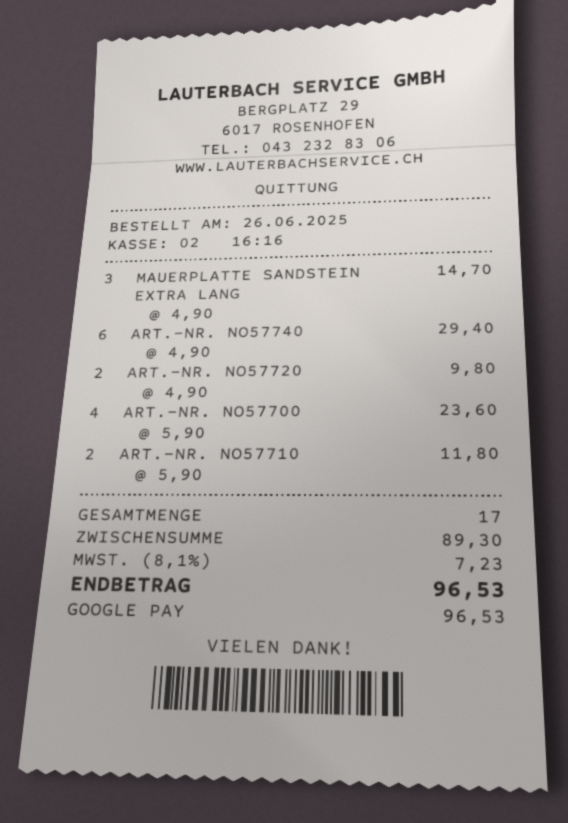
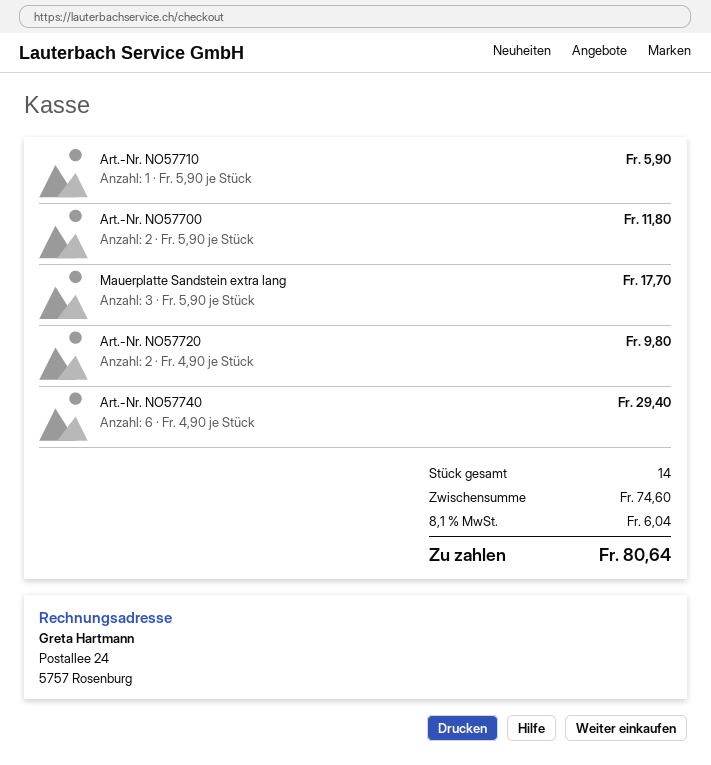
MAUERPLATTE SANDSTEIN EXTRA LANG: 3 x 4.90 = 14.70 -> 3 x 5.90 = 17.70
ART.-NR. NO57700: 4 x 5.90 = 23.60 -> 2 x 5.90 = 11.80
ART.-NR. NO57710: 2 x 5.90 = 11.80 -> 1 x 5.90 = 5.90
total quantity: 17 -> 14
subtotal: 89.30 -> 74.60
tax: 8.1% = 7.23 -> 8.1% = 6.04
total: 96.53 -> 80.64

